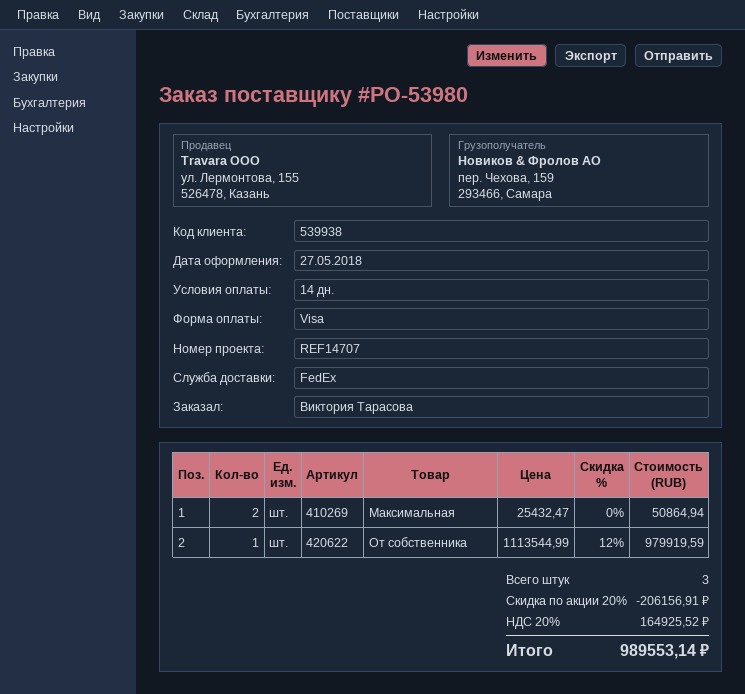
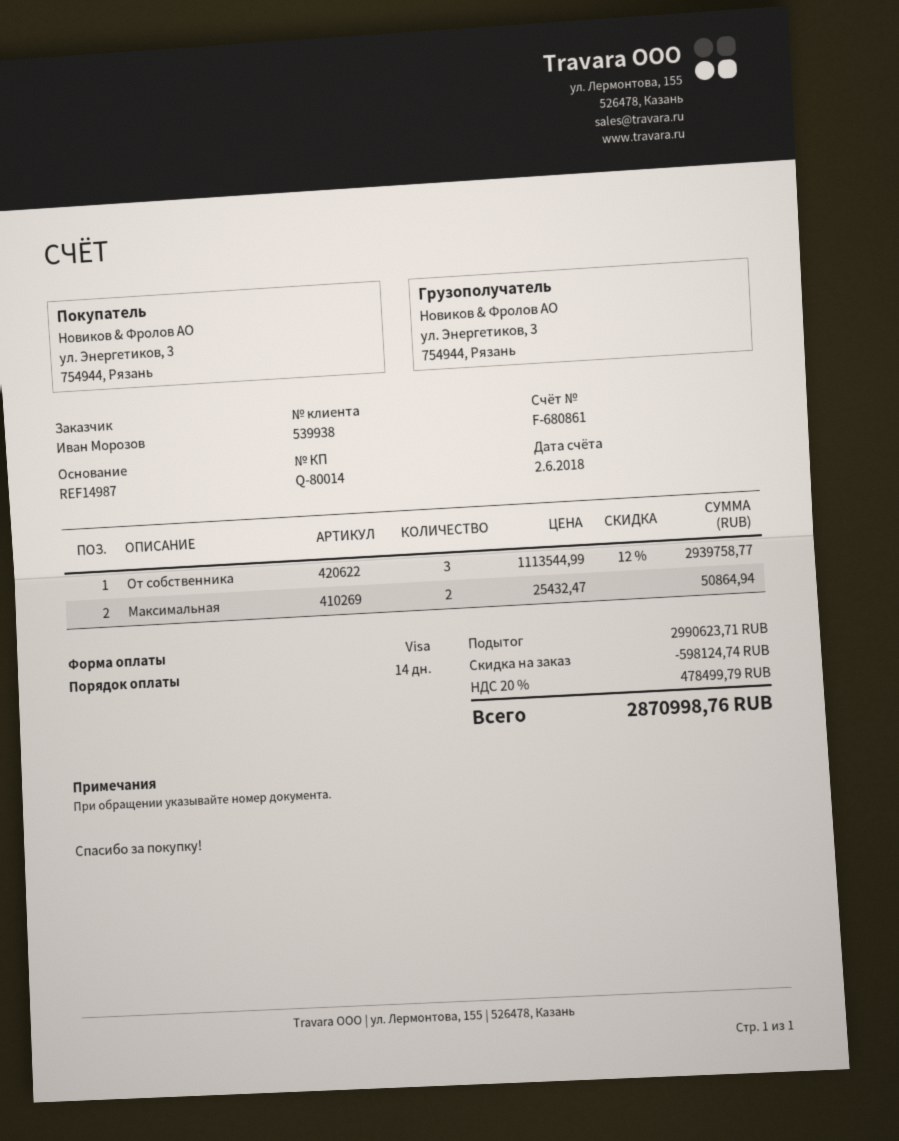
reference: REF14707 -> REF14987
ordered by: Виктория Тарасова -> Иван Морозов
ship to: пер. Чехова, 159, 293466, Самара -> ул. Энергетиков, 3, 754944, Рязань
От собственника: 1 x 1113544.99 - 12% = 979919.59 -> 3 x 1113544.99 - 12% = 2939758.77
discount: 206156.91 -> 598124.74
tax: 20% = 164925.52 -> 20% = 478499.79
total: 989553.14 -> 2870998.76

